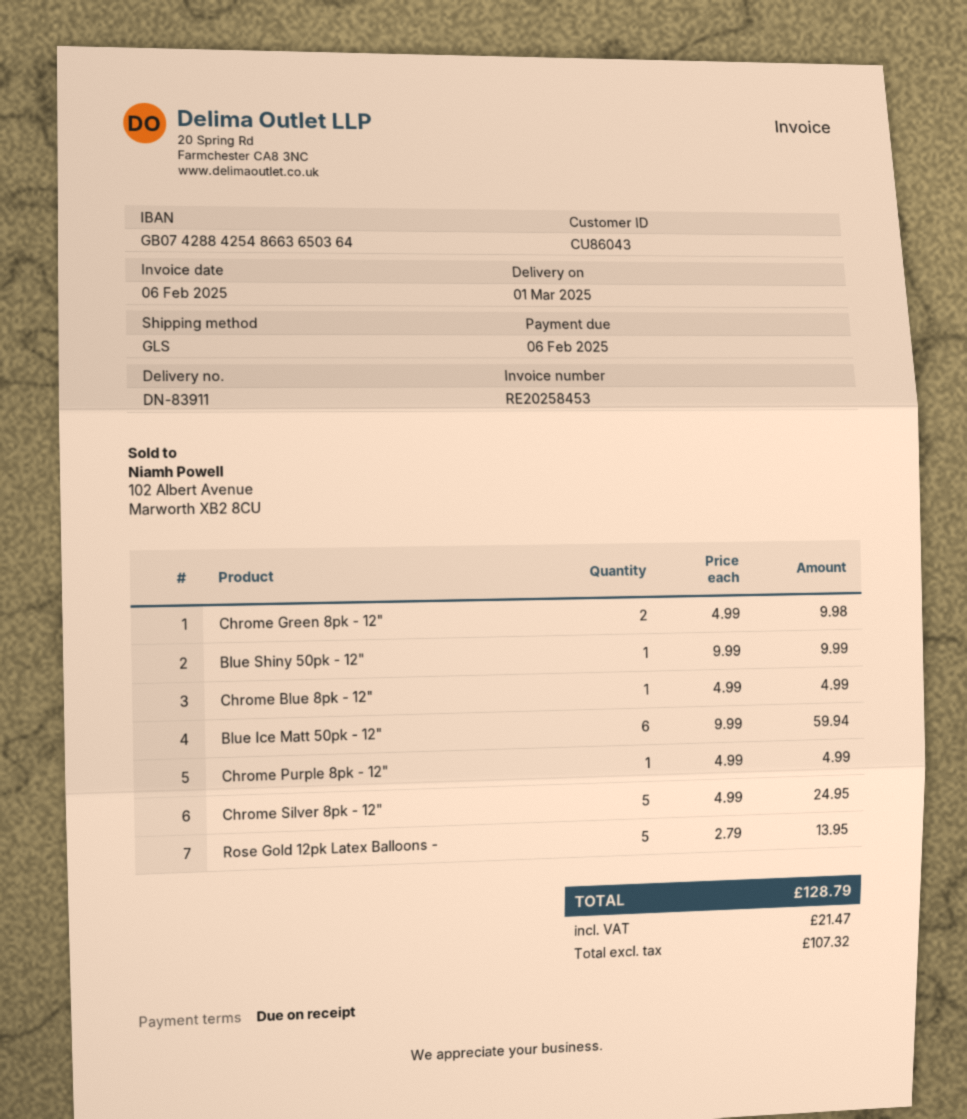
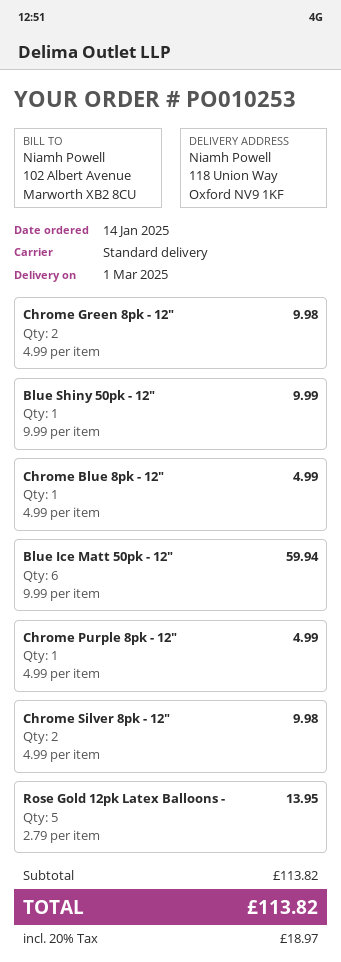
shipping method: GLS -> standard
Chrome Silver 8pk - 12": 5 x 4.99 = 24.95 -> 2 x 4.99 = 9.98
tax: 21.47 -> 18.97
total: 128.79 -> 113.82

